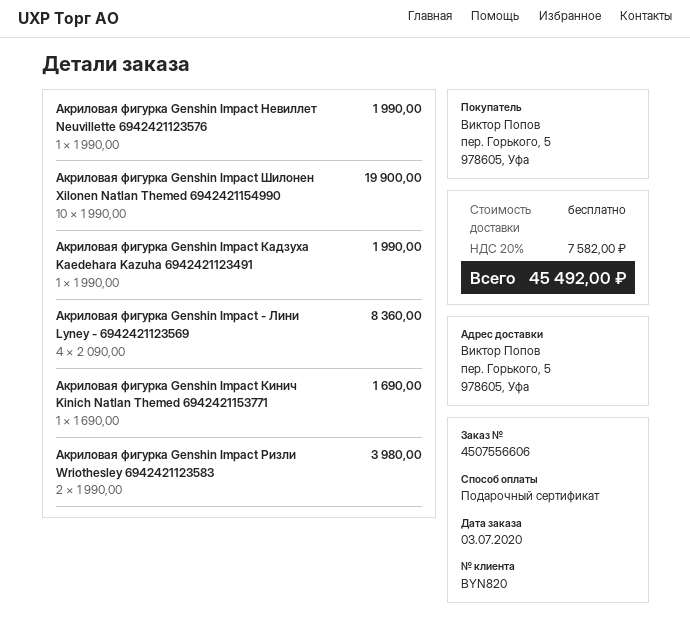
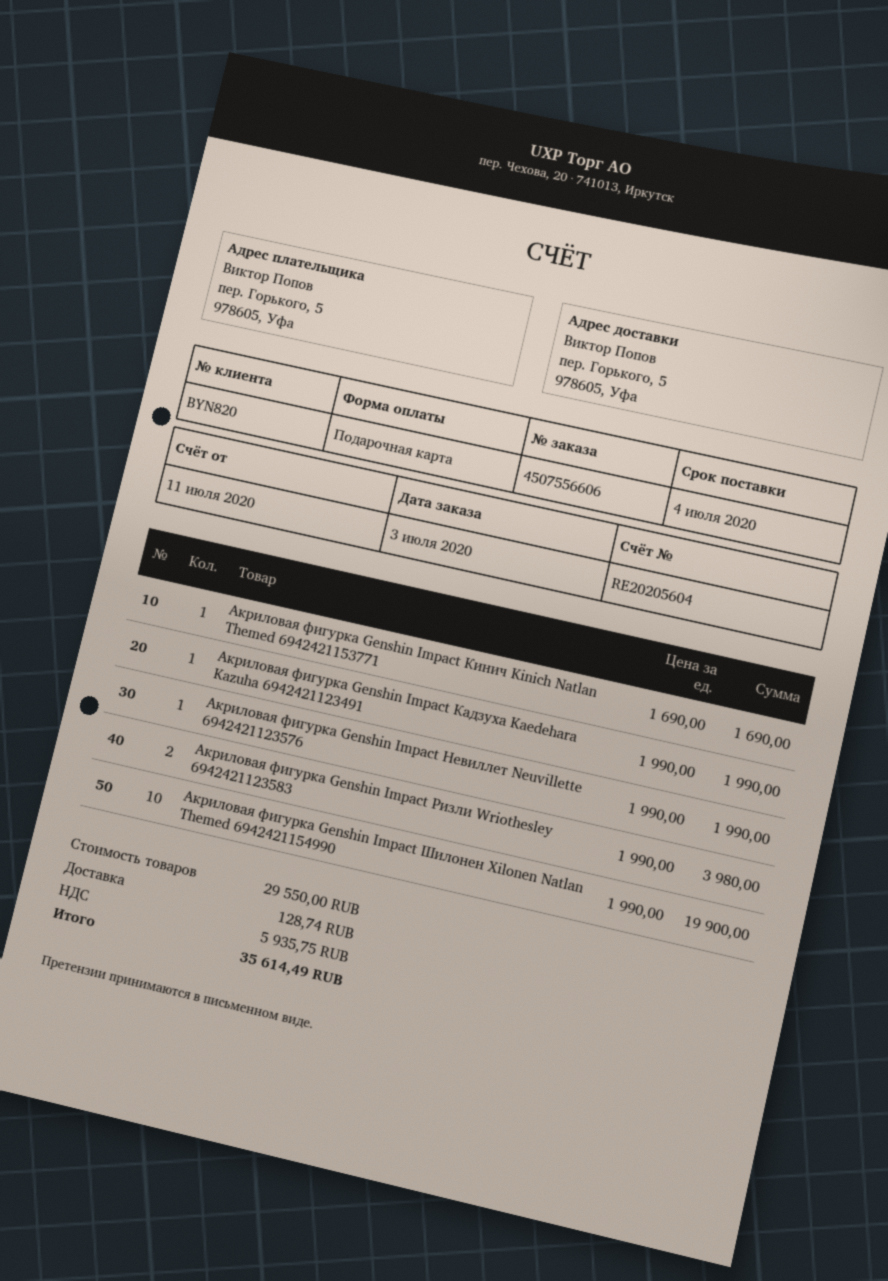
Акриловая фигурка Genshin Impact - Лини Lyney - 6942421123569: 4 x 2090.00 = 8360.00 -> none
shipping: 0.00 -> 128.74
tax: 7582.00 -> 5935.75
total: 45492.00 -> 35614.49

